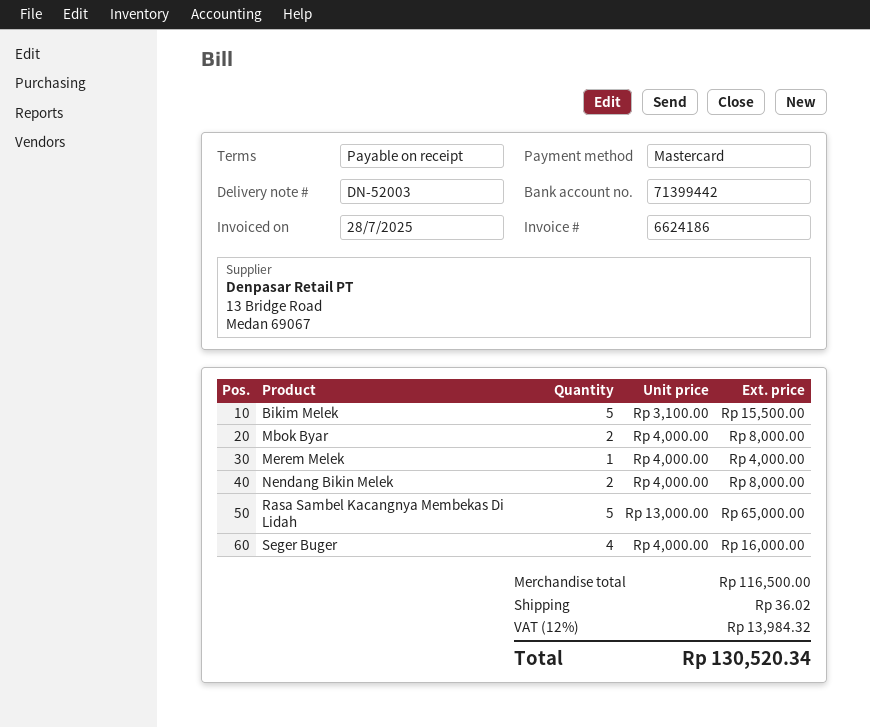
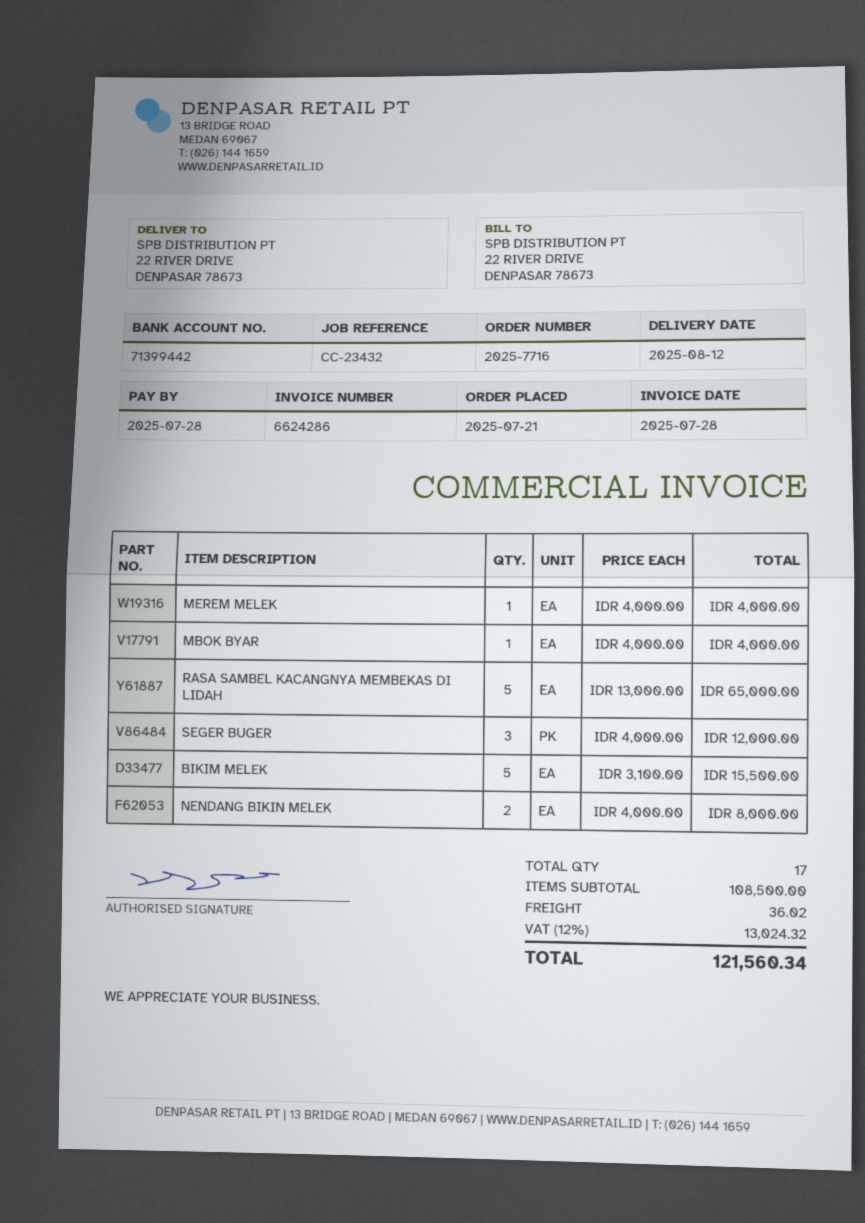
invoice number: 6624186 -> 6624286
Mbok Byar: 2 x 4000.00 = 8000.00 -> 1 x 4000.00 = 4000.00
Seger Buger: 4 x 4000.00 = 16000.00 -> 3 x 4000.00 = 12000.00
subtotal: 116500.00 -> 108500.00
tax: 12% = 13984.32 -> 12% = 13024.32
total: 130520.34 -> 121560.34

